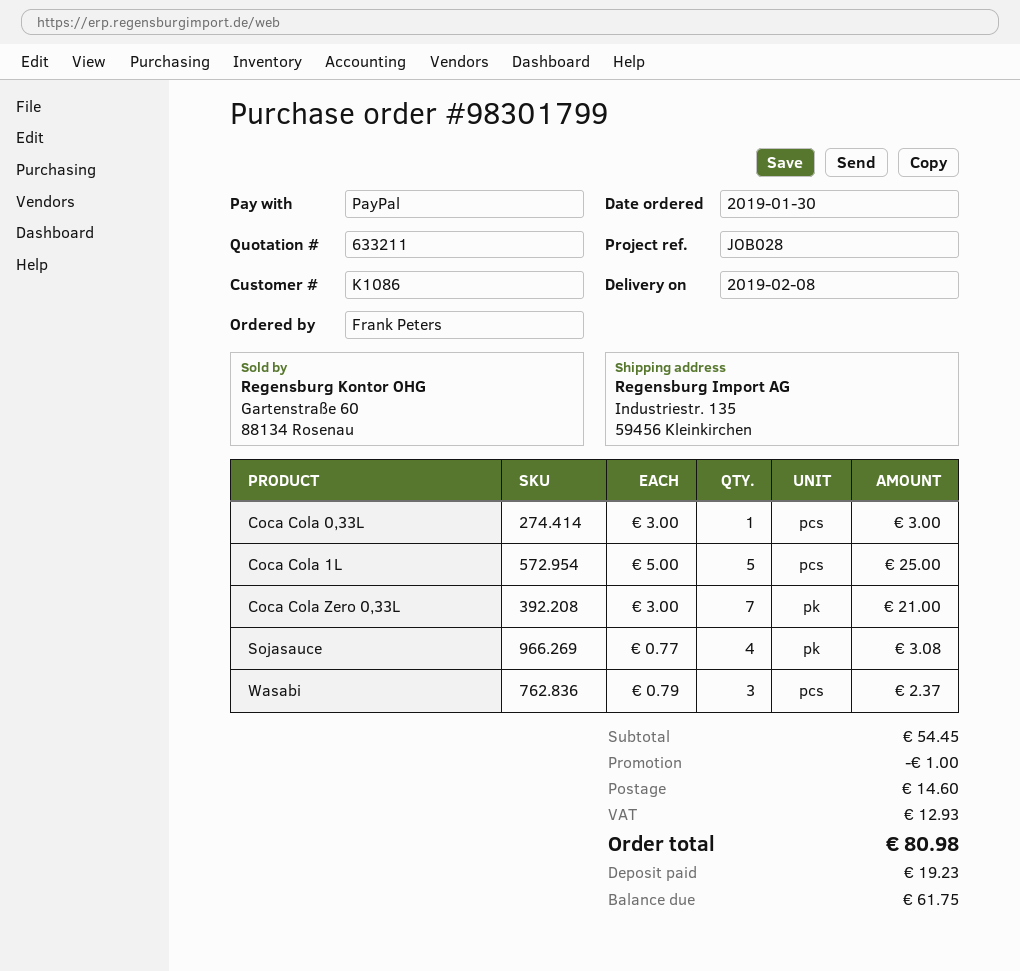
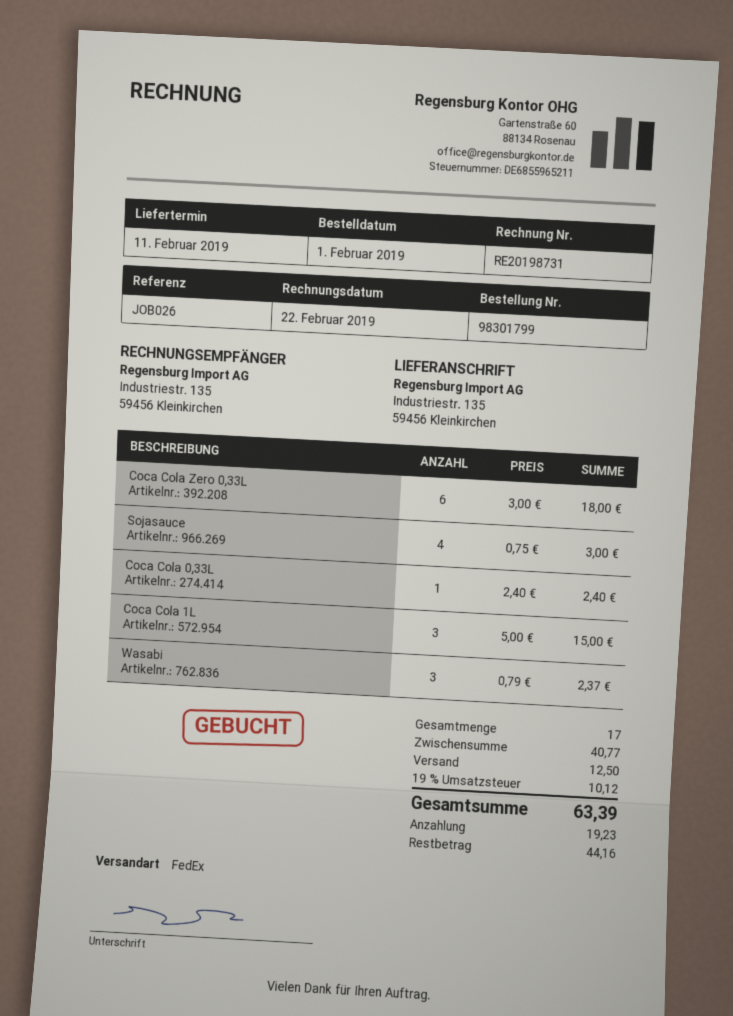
order date: 2019-01-30 -> 2019-02-01
delivery date: 2019-02-08 -> 2019-02-11
reference: JOB028 -> JOB026
Coca Cola 0,33L: 1 x 3.00 = 3.00 -> 1 x 2.40 = 2.40
Coca Cola 1L: 5 x 5.00 = 25.00 -> 3 x 5.00 = 15.00
Coca Cola Zero 0,33L: 7 x 3.00 = 21.00 -> 6 x 3.00 = 18.00
Sojasauce: 4 x 0.77 = 3.08 -> 4 x 0.75 = 3.00
subtotal: 54.45 -> 40.77
discount: 1.00 -> none
shipping: 14.60 -> 12.50
tax: 12.93 -> 10.12
total: 80.98 -> 63.39
balance: 61.75 -> 44.16

